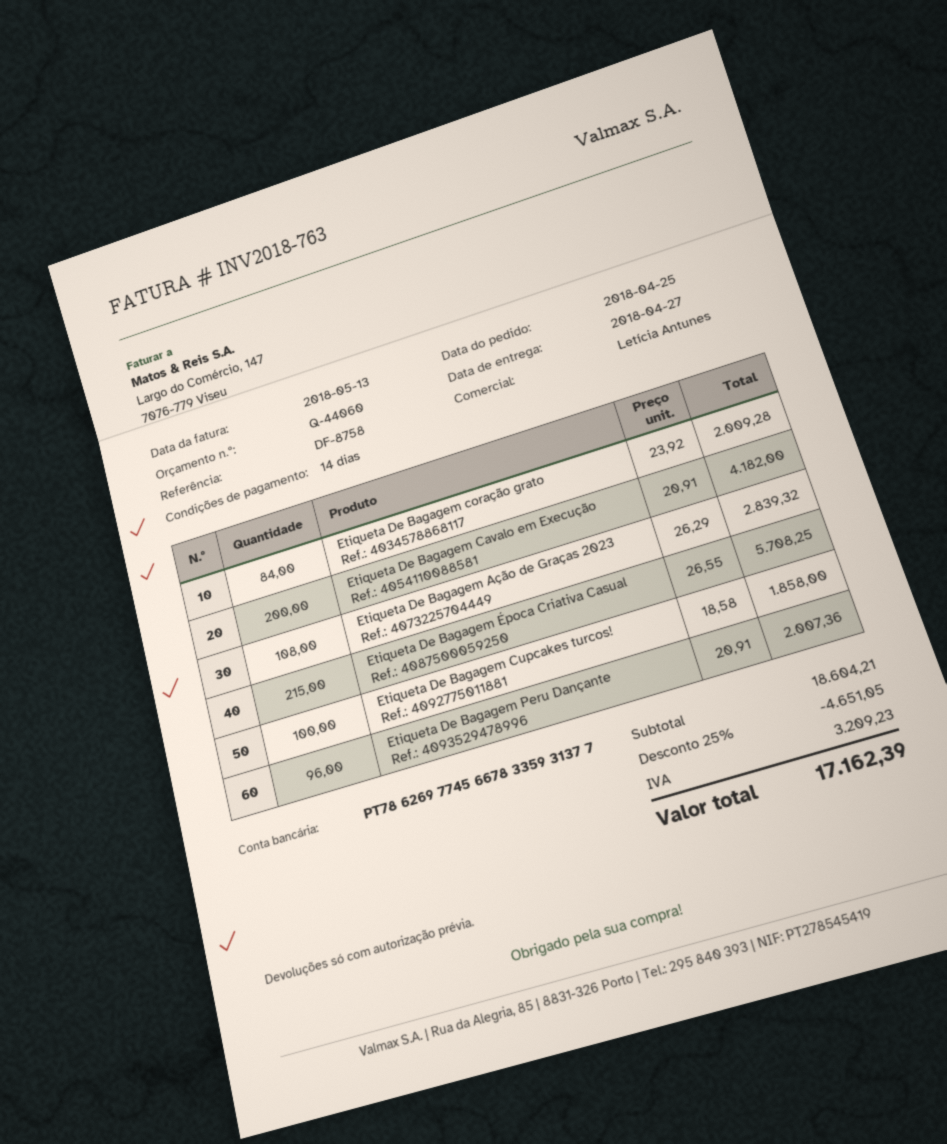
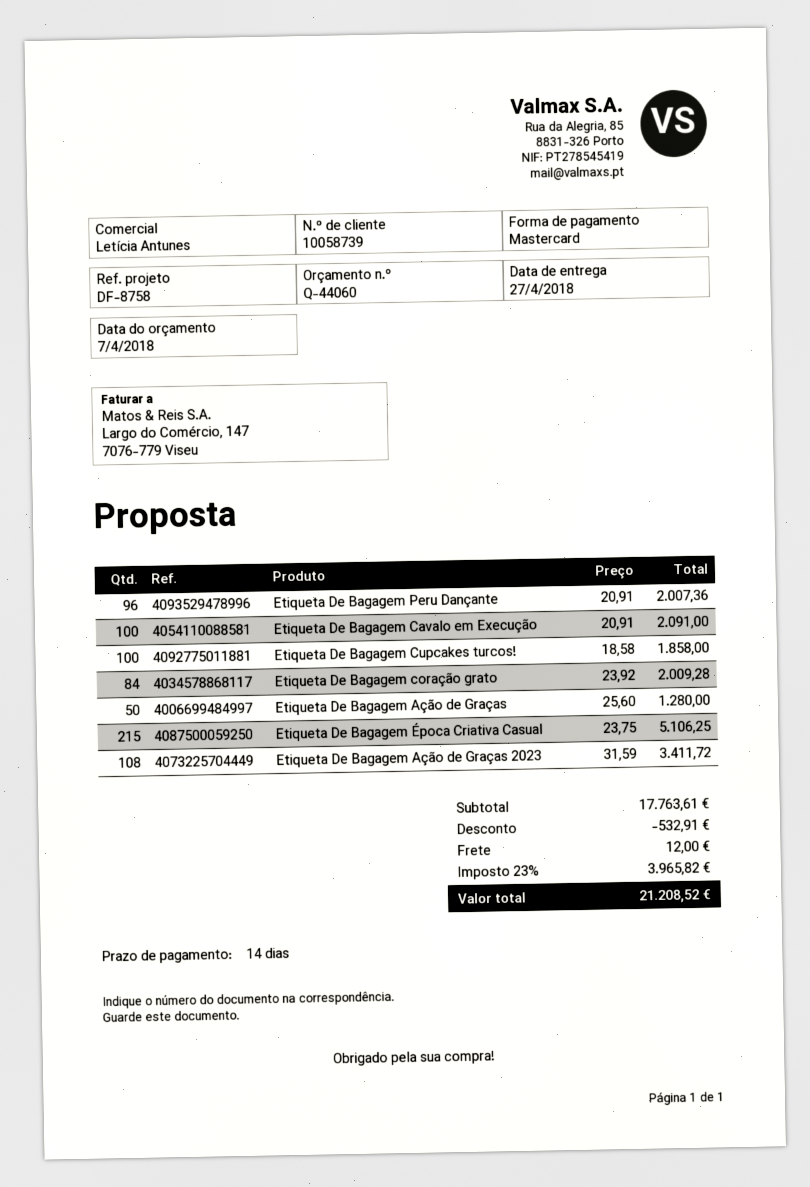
Etiqueta De Bagagem Cavalo em Execução: 200 x 20.91 = 4182.00 -> 100 x 20.91 = 2091.00
Etiqueta De Bagagem Ação de Graças 2023: 108 x 26.29 = 2839.32 -> 108 x 31.59 = 3411.72
Etiqueta De Bagagem Época Criativa Casual: 215 x 26.55 = 5708.25 -> 215 x 23.75 = 5106.25
Etiqueta De Bagagem Ação de Graças: none -> 50 x 25.60 = 1280.00
subtotal: 18604.21 -> 17763.61
discount: 4651.05 -> 532.91
shipping: none -> 12.00
tax: 3209.23 -> 3965.82
total: 17162.39 -> 21208.52

